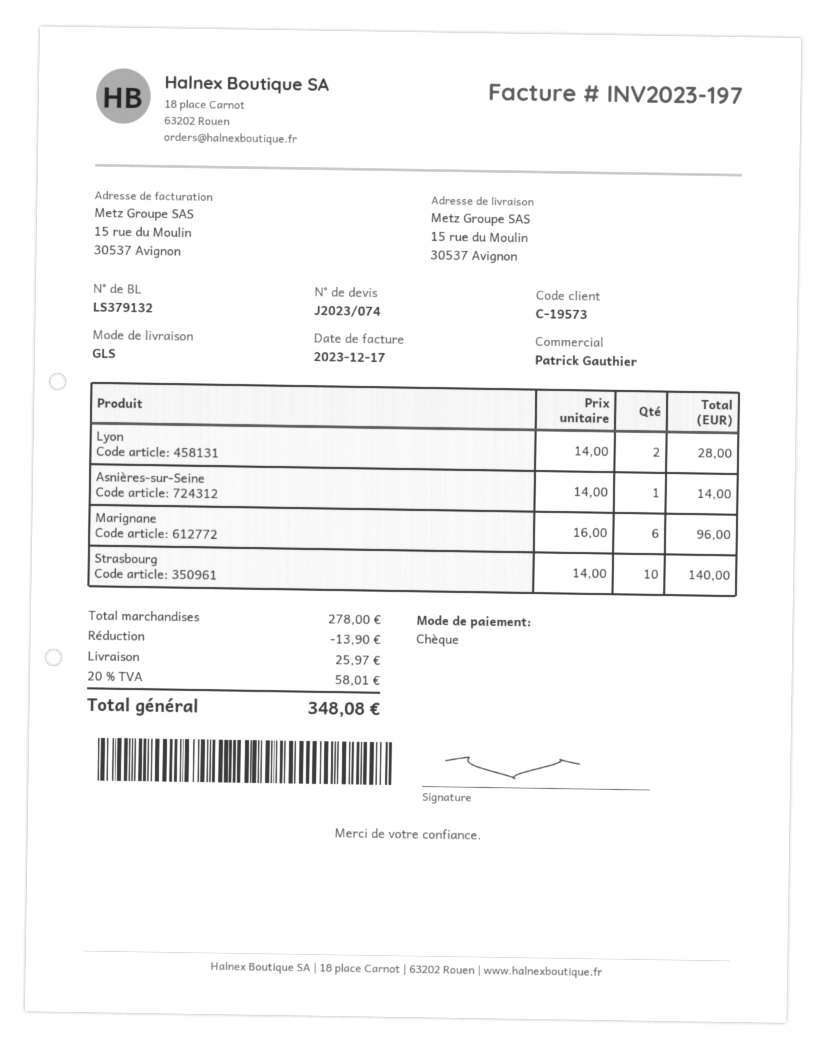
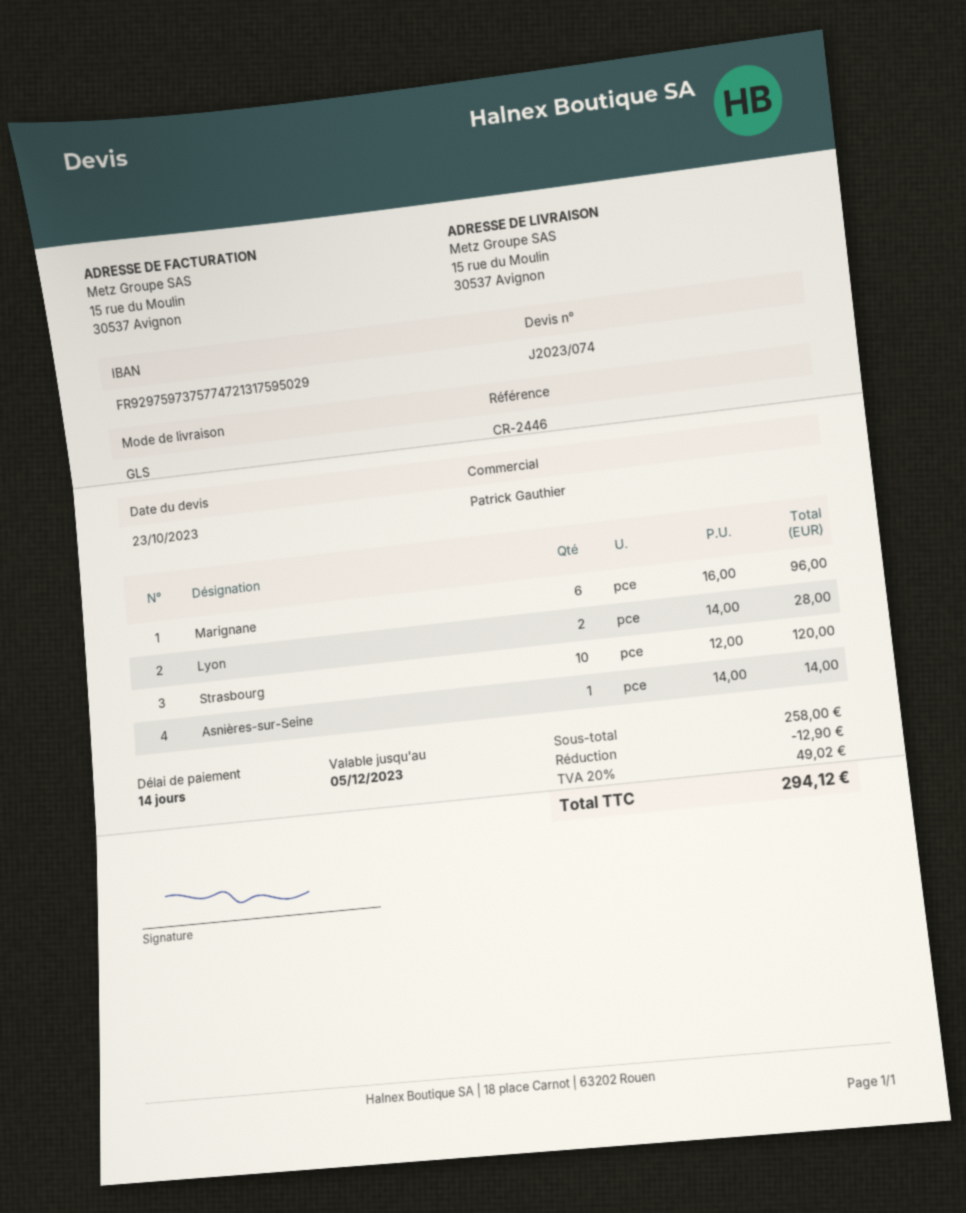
Strasbourg: 10 x 14.00 = 140.00 -> 10 x 12.00 = 120.00
subtotal: 278.00 -> 258.00
discount: 13.90 -> 12.90
shipping: 25.97 -> none
tax: 20% = 58.01 -> 20% = 49.02
total: 348.08 -> 294.12

